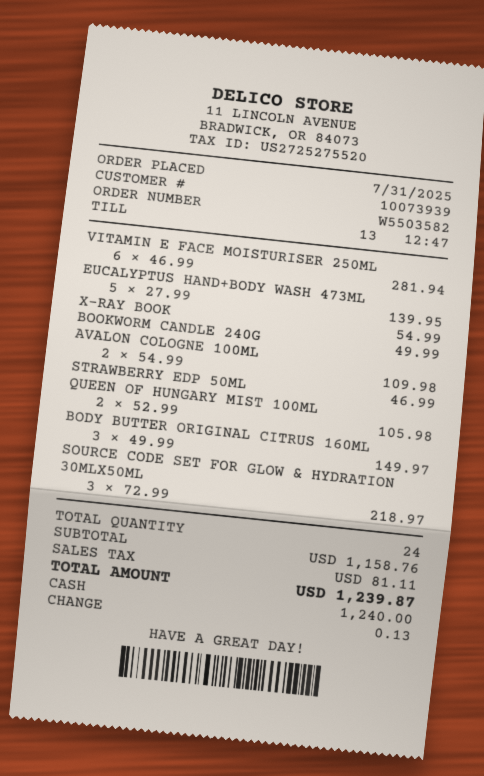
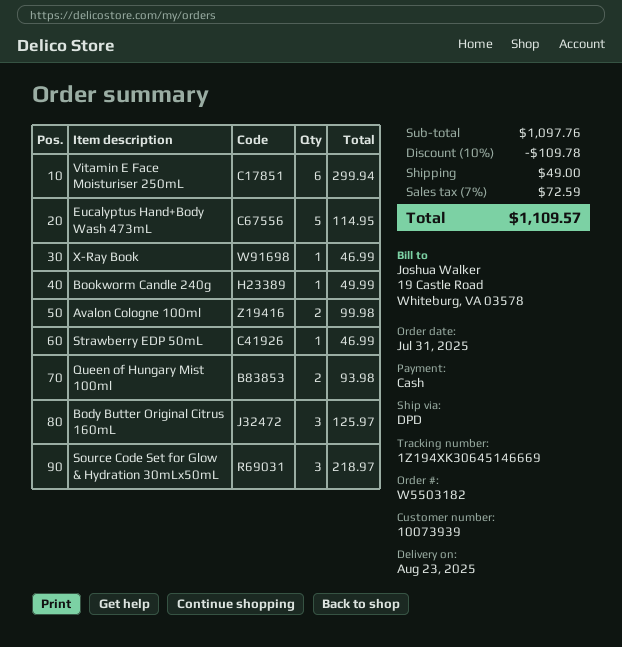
order number: W5503582 -> W5503182
VITAMIN E FACE MOISTURISER 250ML: 6 for 281.94 -> 6 for 299.94
EUCALYPTUS HAND+BODY WASH 473ML: 5 for 139.95 -> 5 for 114.95
X-RAY BOOK: 1 for 54.99 -> 1 for 46.99
AVALON COLOGNE 100ML: 2 for 109.98 -> 2 for 99.98
QUEEN OF HUNGARY MIST 100ML: 2 for 105.98 -> 2 for 93.98
BODY BUTTER ORIGINAL CITRUS 160ML: 3 for 149.97 -> 3 for 125.97
subtotal: 1158.76 -> 1097.76
discount: none -> 10% = 109.78
shipping: none -> 49.00
tax: 81.11 -> 72.59
total: 1239.87 -> 1109.57

